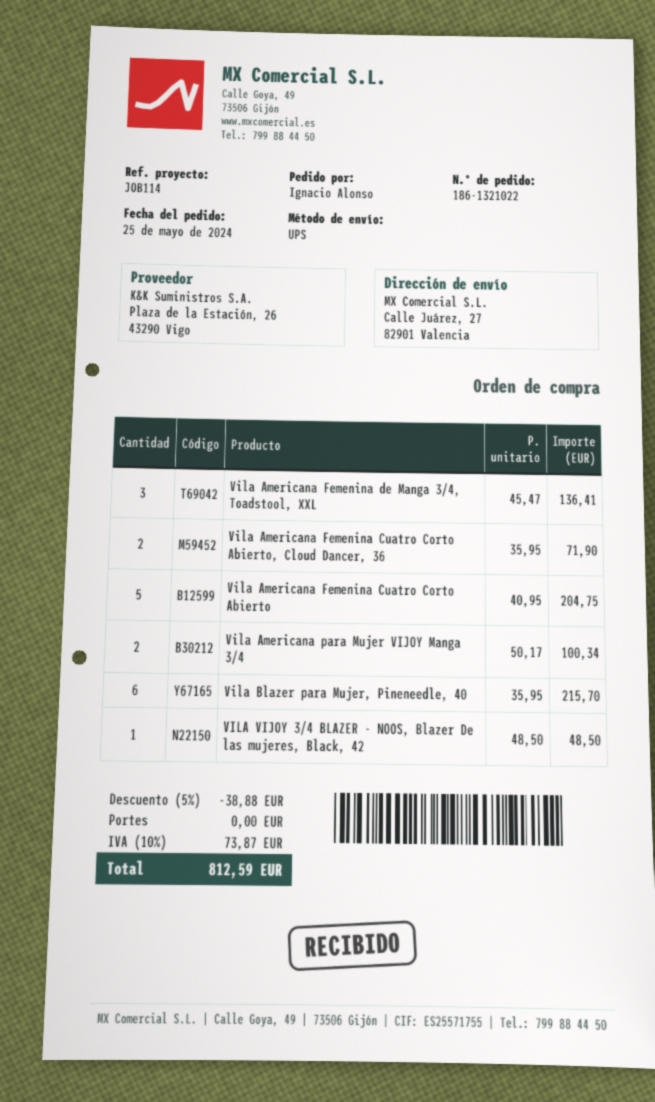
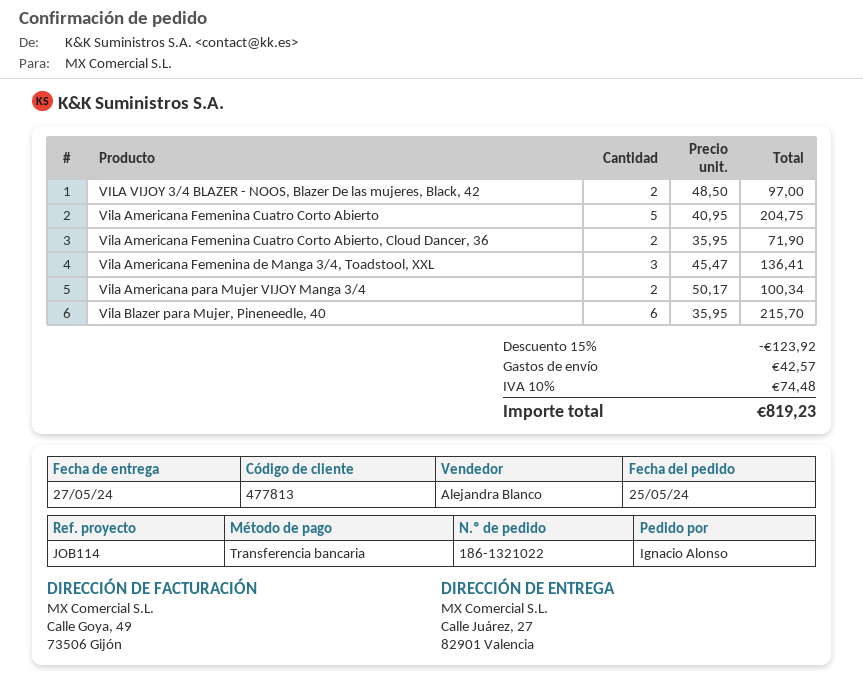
VILA VIJOY 3/4 BLAZER - NOOS, Blazer De las mujeres, Black, 42: 1 x 48.50 = 48.50 -> 2 x 48.50 = 97.00
discount: 5% = 38.88 -> 15% = 123.92
shipping: 0.00 -> 42.57
tax: 10% = 73.87 -> 10% = 74.48
total: 812.59 -> 819.23

